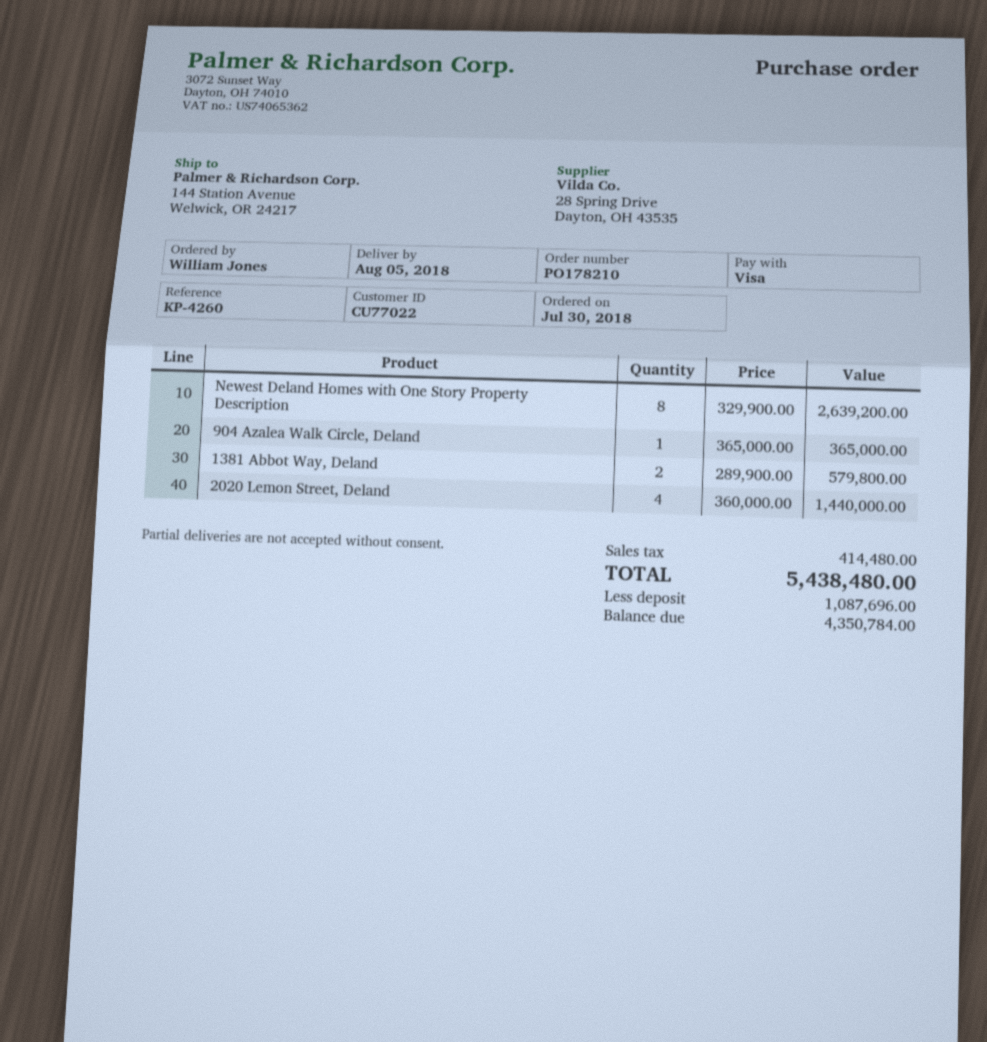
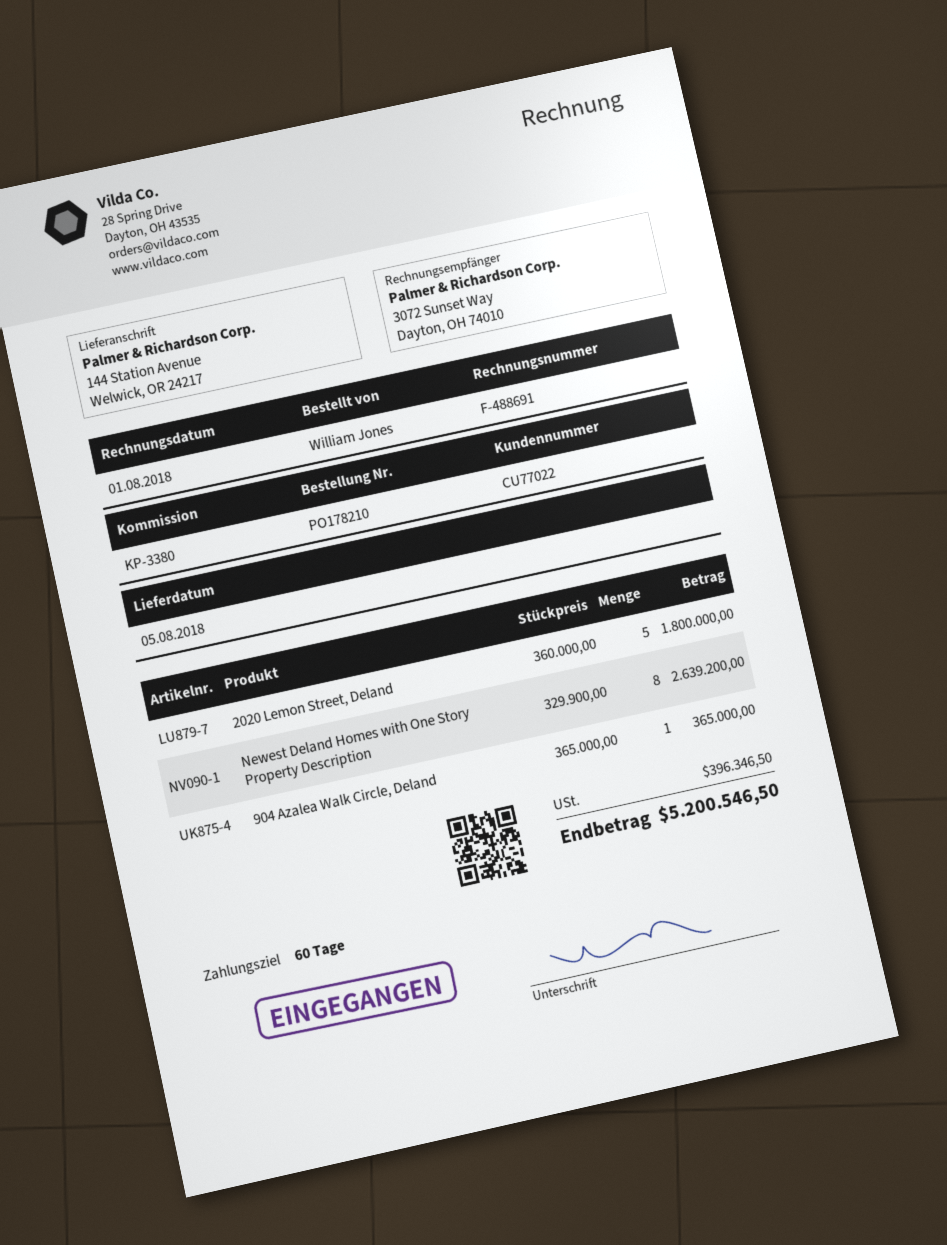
reference: KP-4260 -> KP-3380
1381 Abbot Way, Deland: 2 x 289900.00 = 579800.00 -> none
2020 Lemon Street, Deland: 4 x 360000.00 = 1440000.00 -> 5 x 360000.00 = 1800000.00
tax: 414480.00 -> 396346.50
total: 5438480.00 -> 5200546.50

